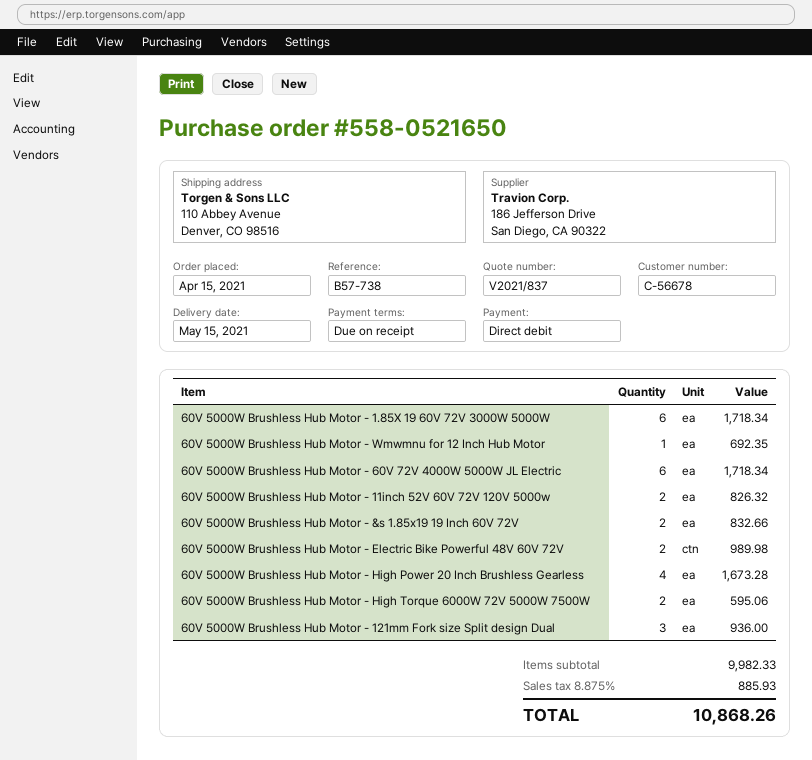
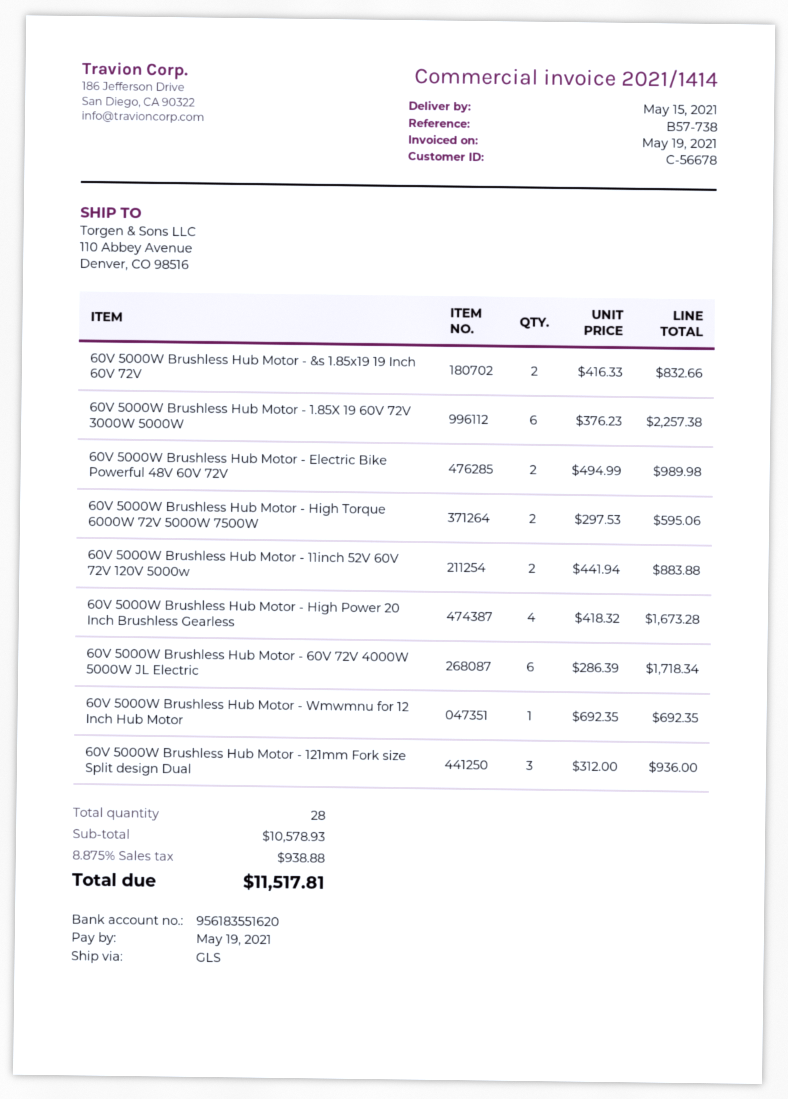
60V 5000W Brushless Hub Motor - 1.85X 19 60V 72V 3000W 5000W: 6 for 1718.34 -> 6 for 2257.38
60V 5000W Brushless Hub Motor - 11inch 52V 60V 72V 120V 5000w: 2 for 826.32 -> 2 for 883.88
subtotal: 9982.33 -> 10578.93
tax: 8.875% = 885.93 -> 8.875% = 938.88
total: 10868.26 -> 11517.81

